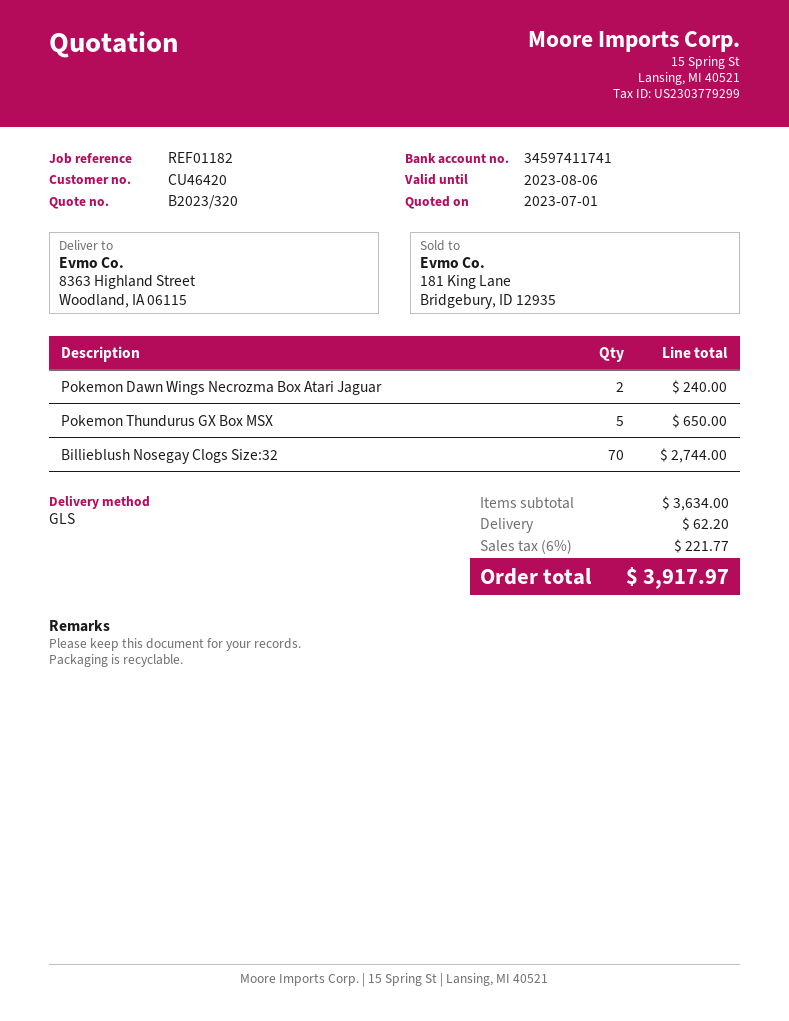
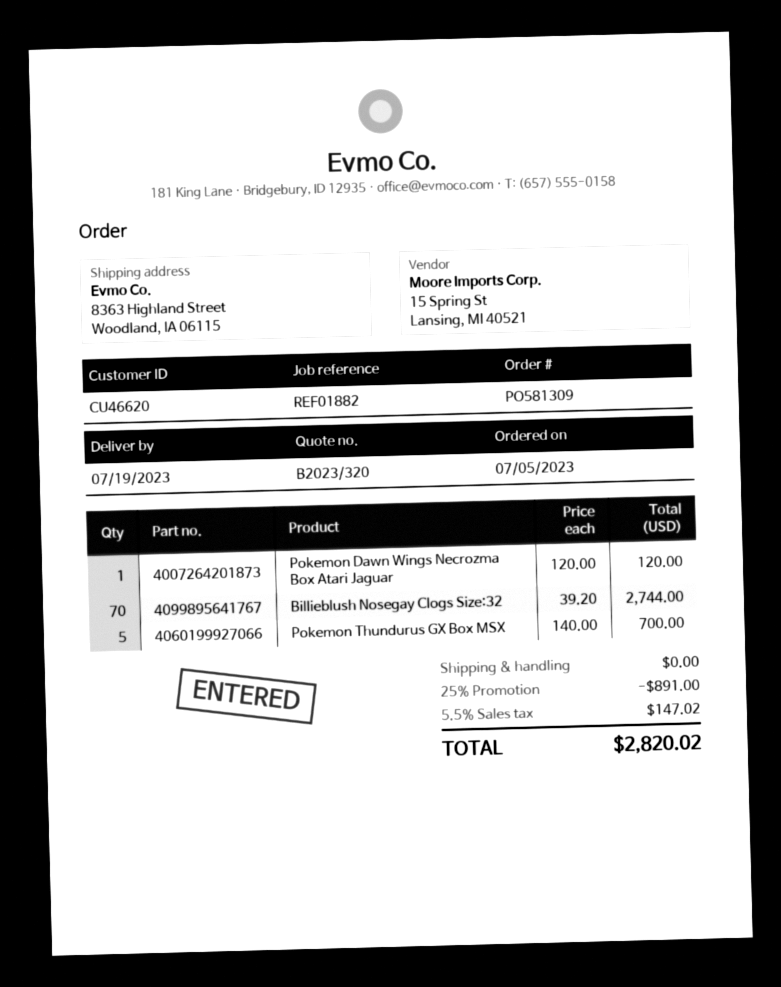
customer number: CU46420 -> CU46620
reference: REF01182 -> REF01882
Pokemon Dawn Wings Necrozma Box Atari Jaguar: 2 for 240.00 -> 1 for 120.00
Pokemon Thundurus GX Box MSX: 5 for 650.00 -> 5 for 700.00
discount: none -> 25% = 891.00
shipping: 62.20 -> 0.00
tax: 6% = 221.77 -> 5.5% = 147.02
total: 3917.97 -> 2820.02

